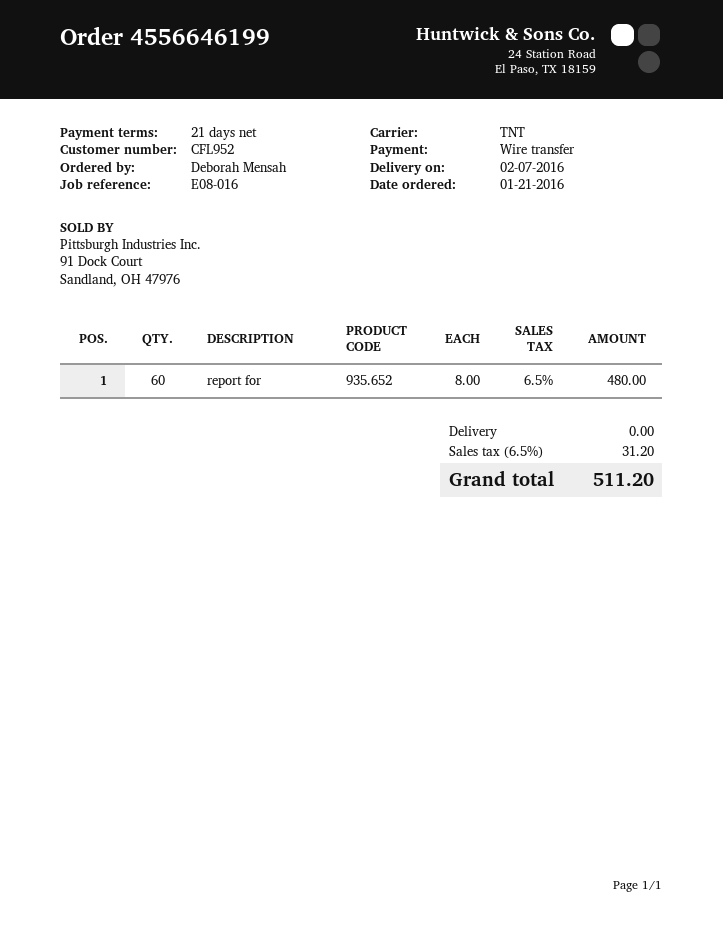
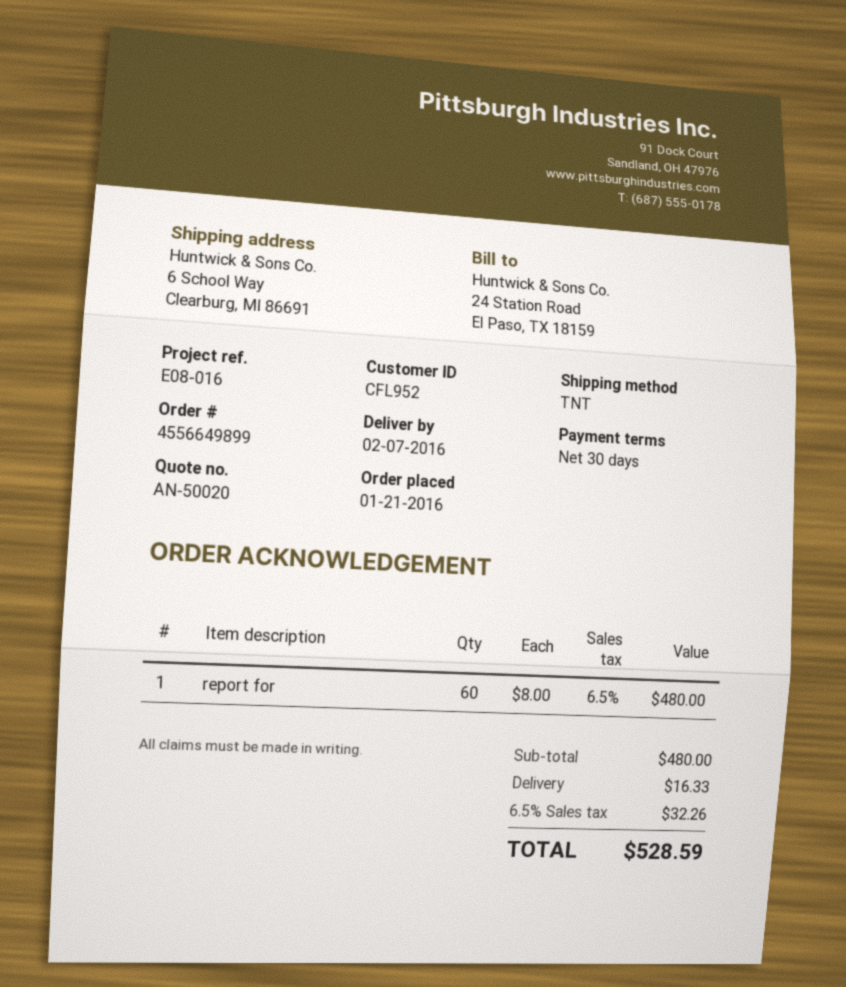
order number: 4556646199 -> 4556649899
payment terms: 21 days -> 30 days
shipping: 0.00 -> 16.33
tax: 6.5% = 31.20 -> 6.5% = 32.26
total: 511.20 -> 528.59

